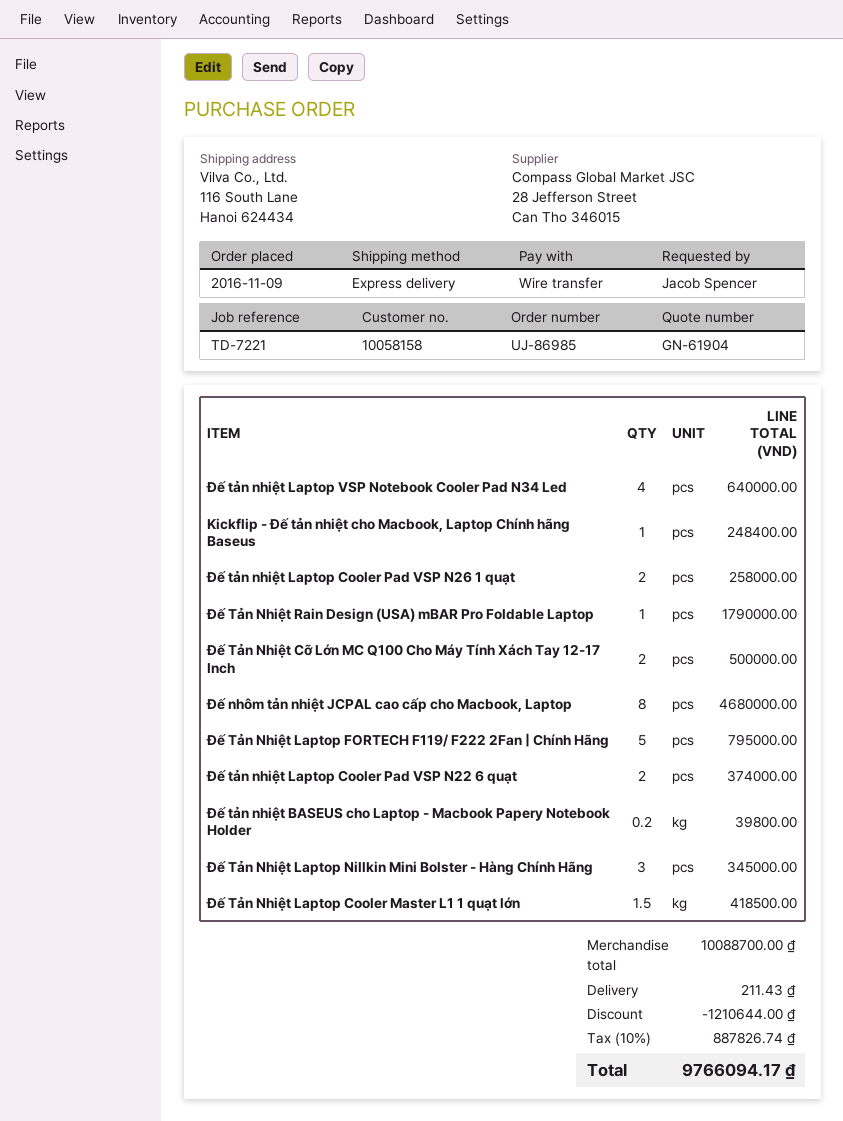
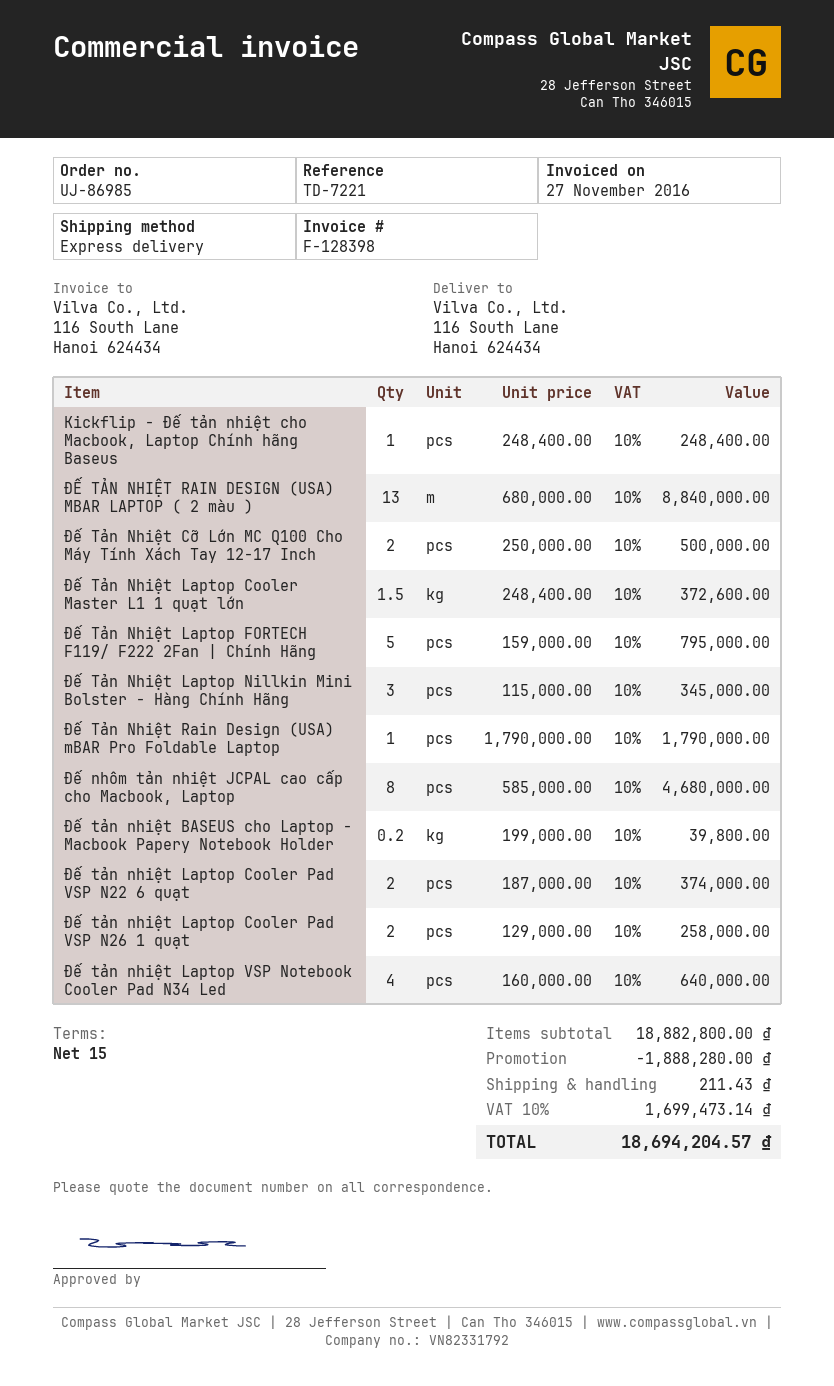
Đế Tản Nhiệt Laptop Cooler Master L1 1 quạt lớn: 1.5 for 418500.00 -> 1.5 for 372600.00
ĐẾ TẢN NHIỆT RAIN DESIGN (USA) MBAR LAPTOP ( 2 màu ): none -> 13 for 8840000.00
subtotal: 10088700.00 -> 18882800.00
discount: 1210644.00 -> 1888280.00
tax: 10% = 887826.74 -> 10% = 1699473.14
total: 9766094.17 -> 18694204.57

